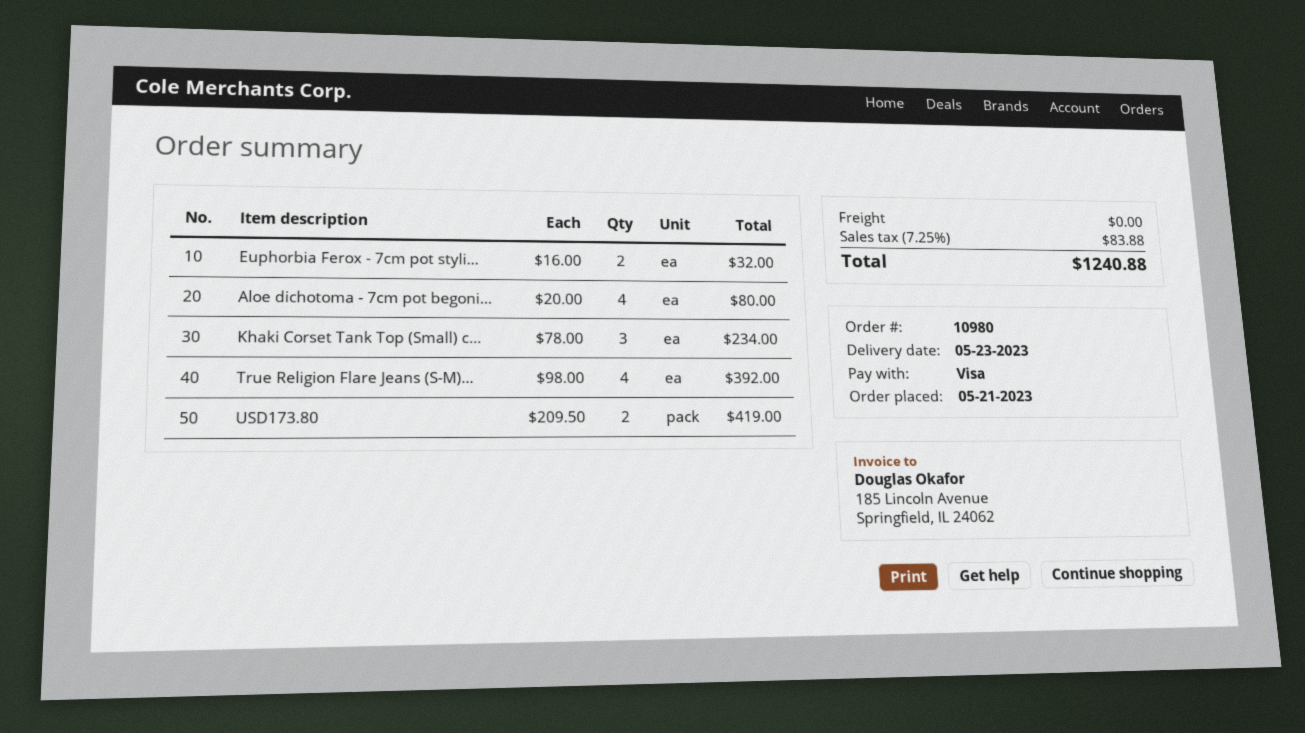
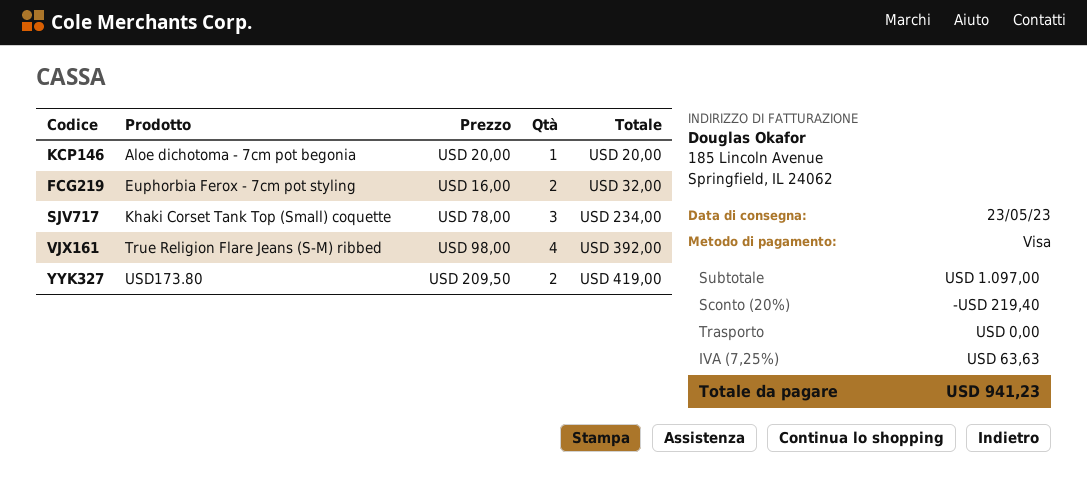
Aloe dichotoma - 7cm pot begoni...: 4 x 20.00 = 80.00 -> 1 x 20.00 = 20.00
discount: none -> 20% = 219.40
tax: 7.25% = 83.88 -> 7.25% = 63.63
total: 1240.88 -> 941.23

